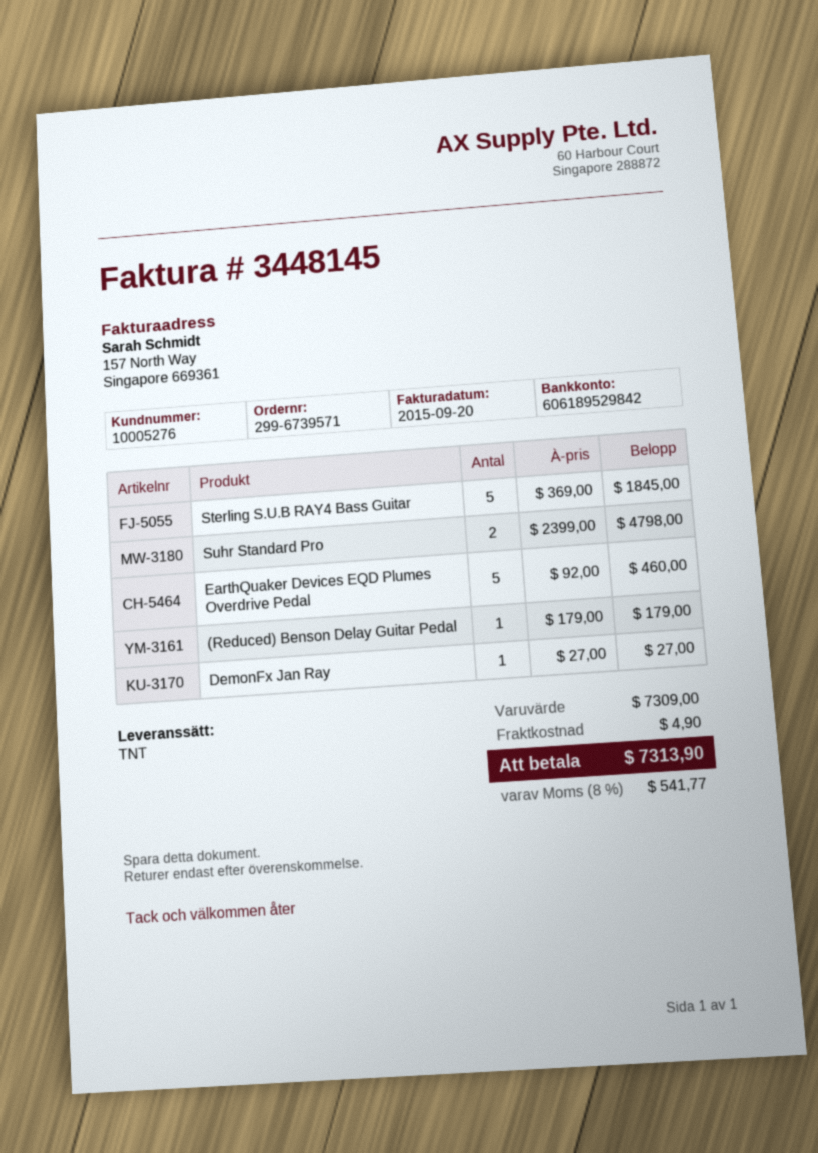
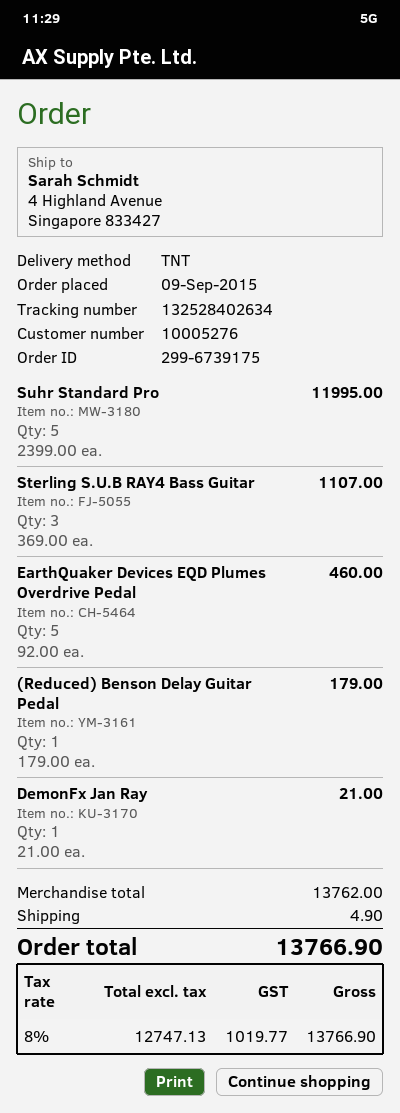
order number: 299-6739571 -> 299-6739175
Sterling S.U.B RAY4 Bass Guitar: 5 x 369.00 = 1845.00 -> 3 x 369.00 = 1107.00
Suhr Standard Pro: 2 x 2399.00 = 4798.00 -> 5 x 2399.00 = 11995.00
DemonFx Jan Ray: 1 x 27.00 = 27.00 -> 1 x 21.00 = 21.00
subtotal: 7309.00 -> 13762.00
tax: 8% = 541.77 -> 8% = 1019.77
total: 7313.90 -> 13766.90

